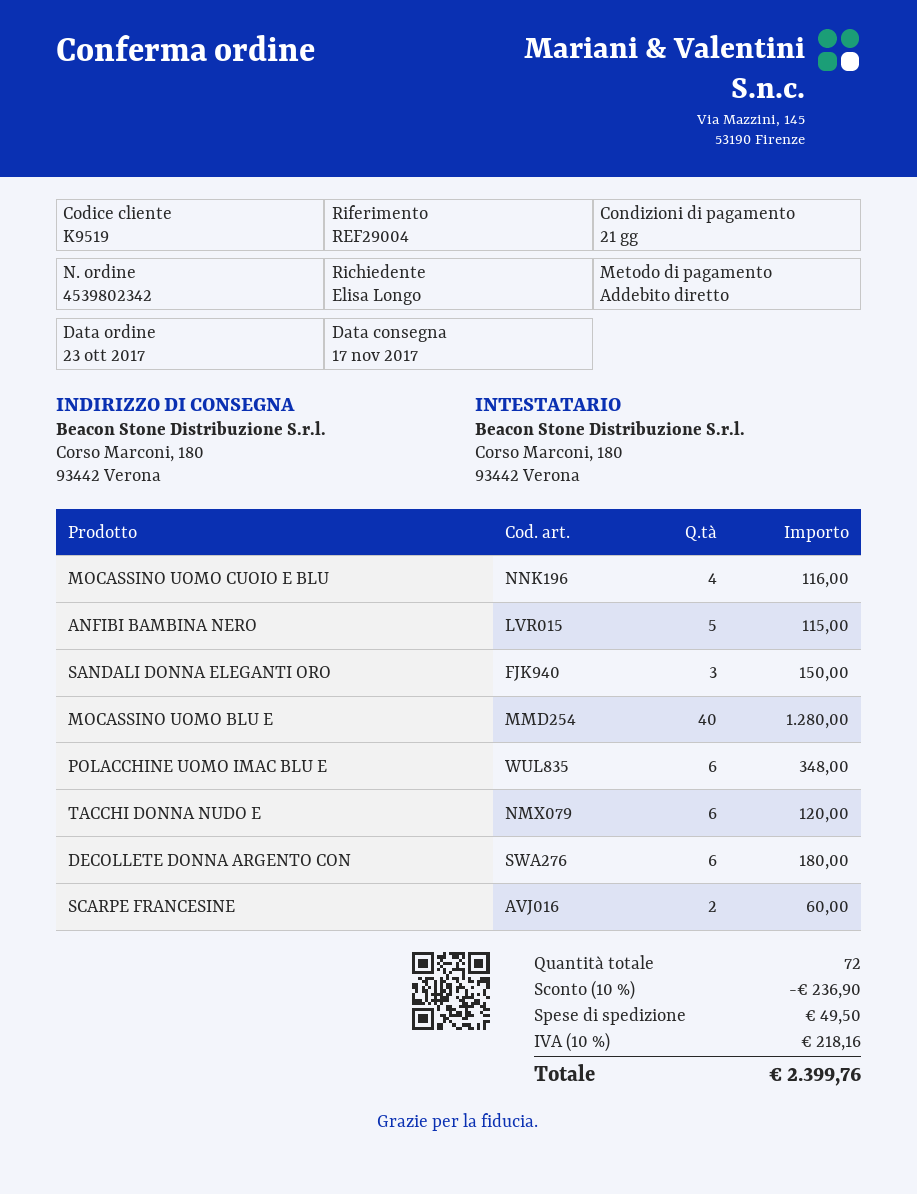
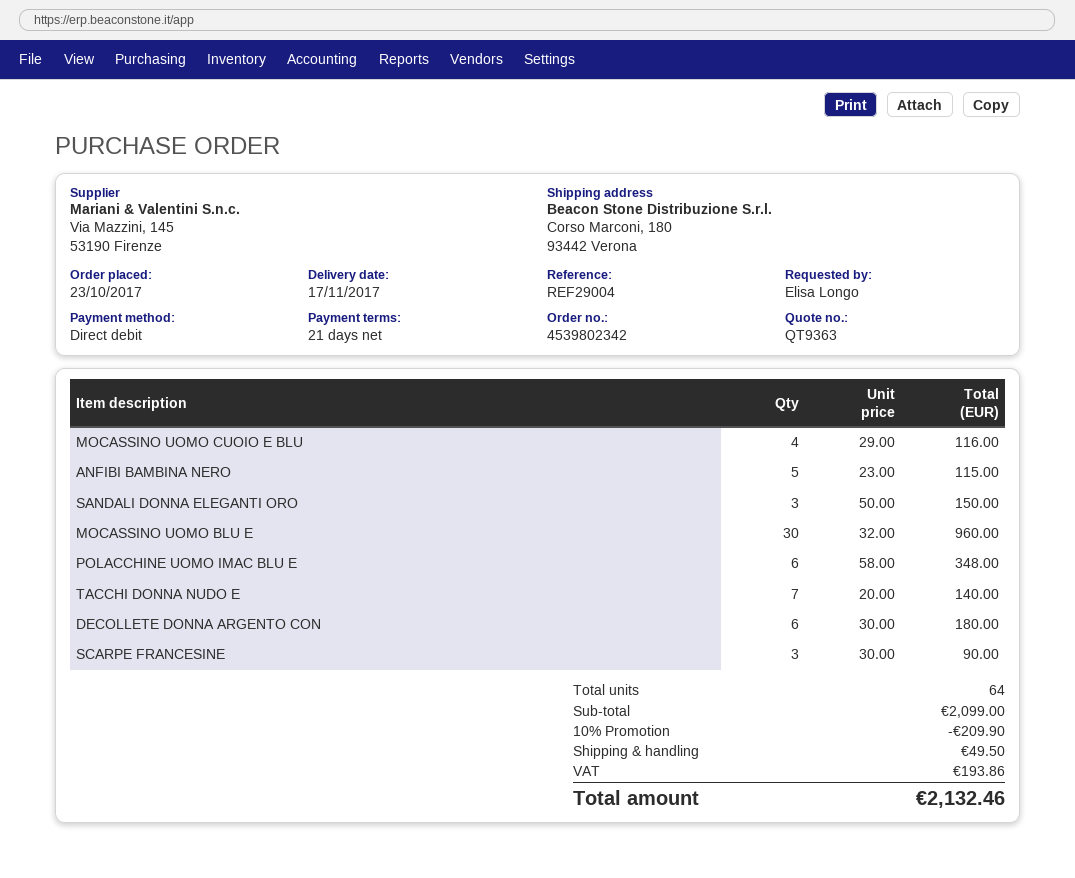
MOCASSINO UOMO BLU E: 40 for 1280.00 -> 30 for 960.00
TACCHI DONNA NUDO E: 6 for 120.00 -> 7 for 140.00
SCARPE FRANCESINE: 2 for 60.00 -> 3 for 90.00
total quantity: 72 -> 64
discount: 10% = 236.90 -> 10% = 209.90
tax: 218.16 -> 193.86
total: 2399.76 -> 2132.46

